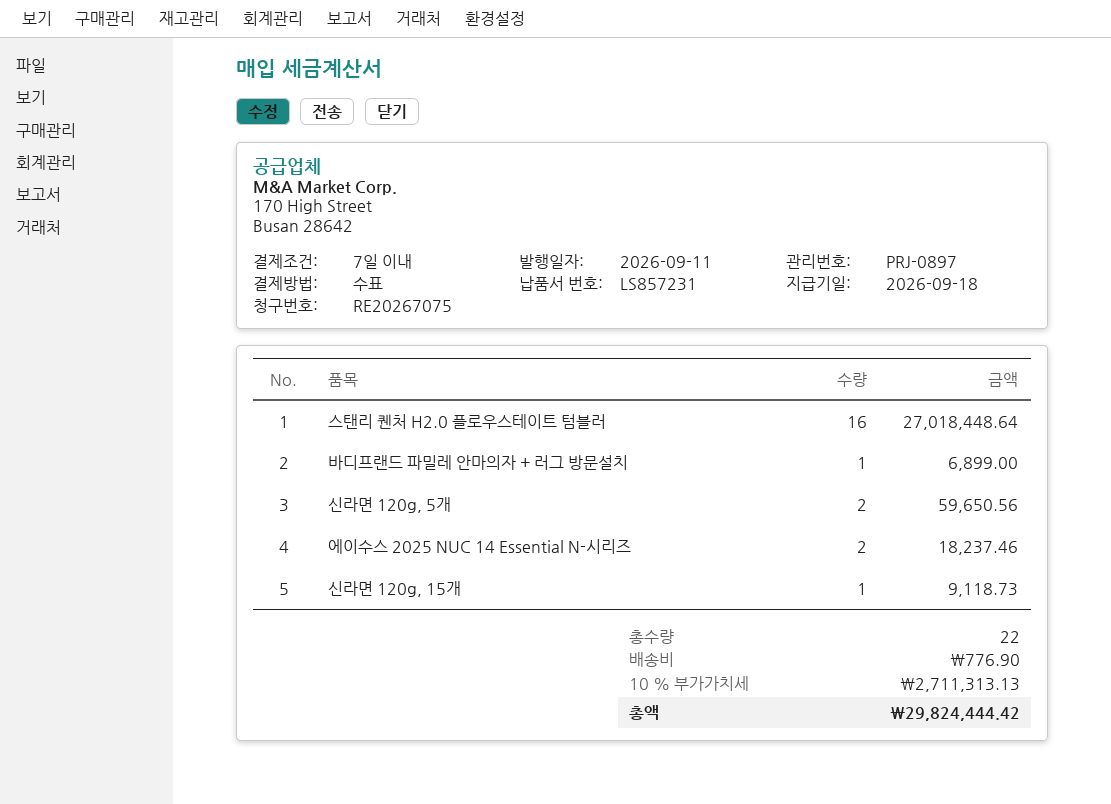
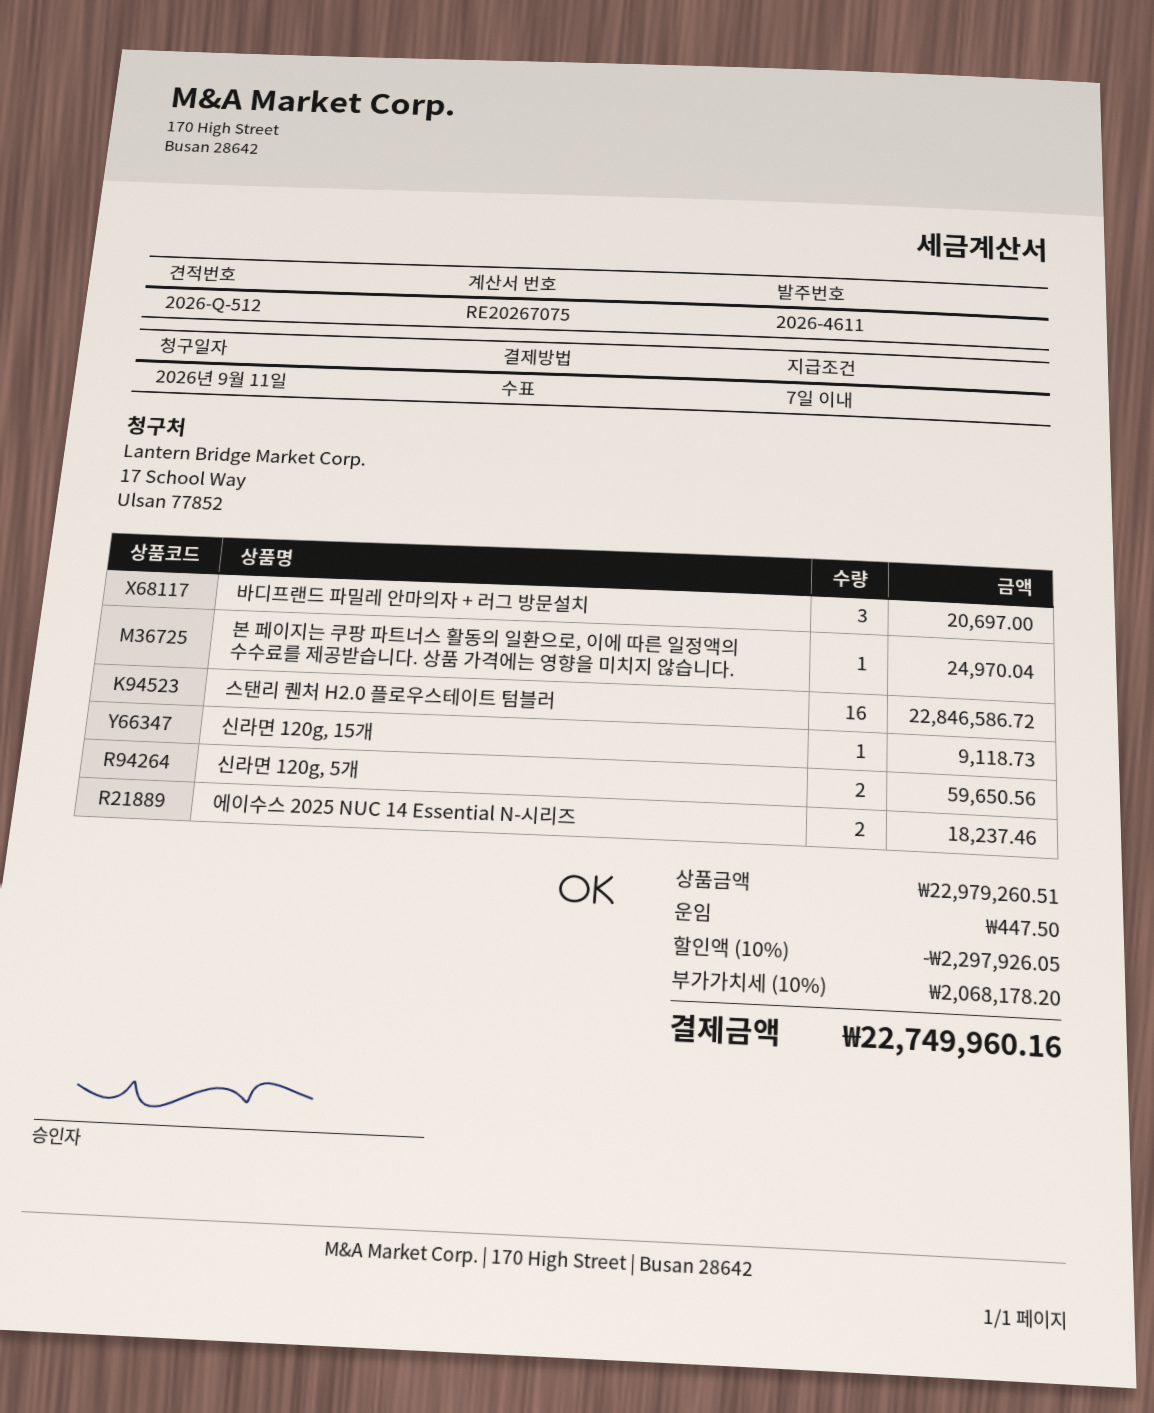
스탠리 퀜처 H2.0 플로우스테이트 텀블러: 16 for 27018448.64 -> 16 for 22846586.72
바디프랜드 파밀레 안마의자 + 러그 방문설치: 1 for 6899.00 -> 3 for 20697.00
본 페이지는 쿠팡 파트너스 활동의 일환으로, 이에 따른 일정액의 수수료를 제공받습니다. 상품 가격에는 영향을 미치지 않습니다.: none -> 1 for 24970.04
discount: none -> 10% = 2297926.05
shipping: 776.90 -> 447.50
tax: 10% = 2711313.13 -> 10% = 2068178.20
total: 29824444.42 -> 22749960.16

